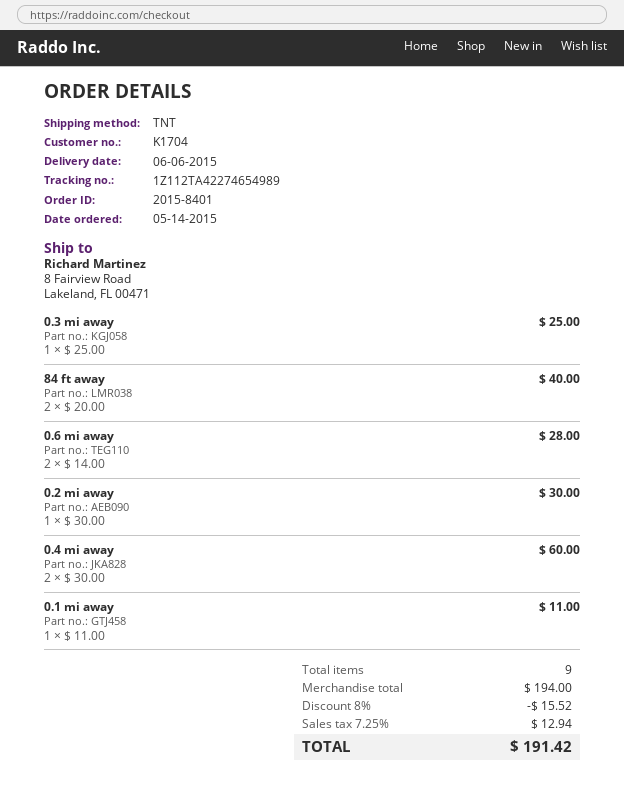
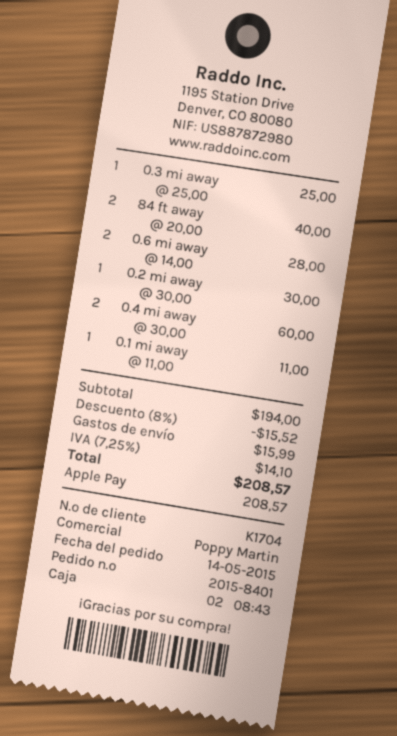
shipping: none -> 15.99
tax: 7.25% = 12.94 -> 7.25% = 14.10
total: 191.42 -> 208.57

